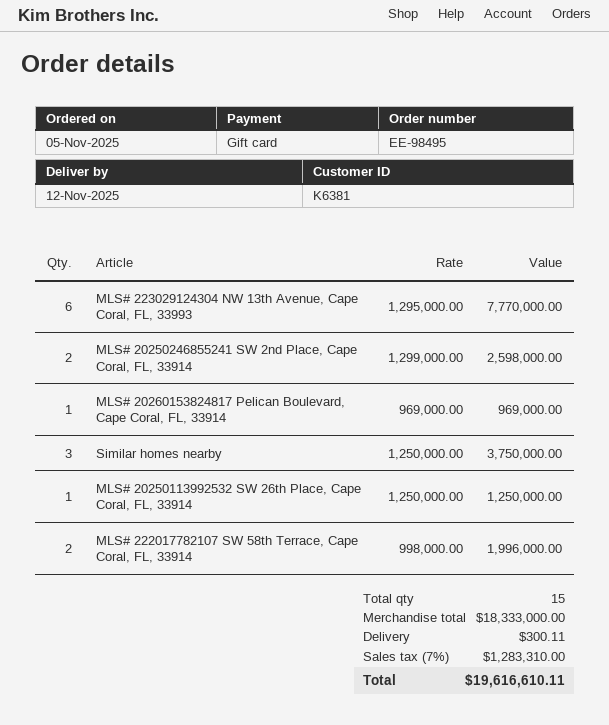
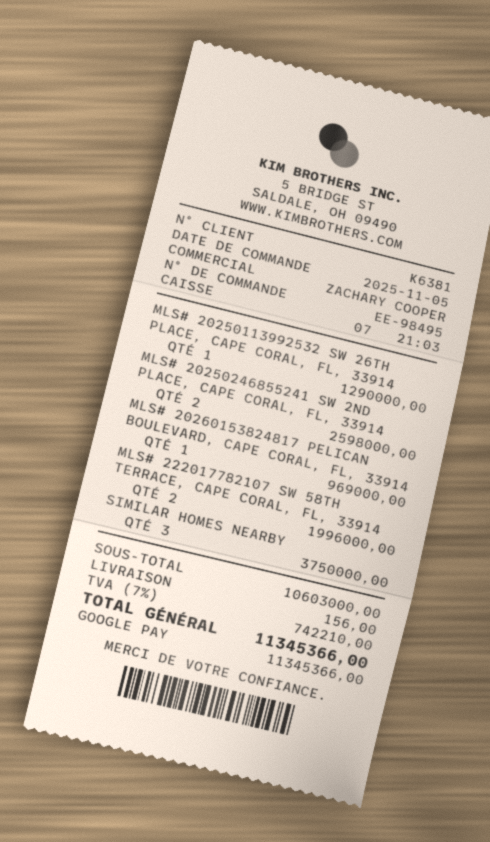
payment method: gift card -> Google Pay
MLS# 223029124304 NW 13th Avenue, Cape Coral, FL, 33993: 6 for 7770000.00 -> none
MLS# 20250113992532 SW 26th Place, Cape Coral, FL, 33914: 1 for 1250000.00 -> 1 for 1290000.00
subtotal: 18333000.00 -> 10603000.00
shipping: 300.11 -> 156.00
tax: 7% = 1283310.00 -> 7% = 742210.00
total: 19616610.11 -> 11345366.00

